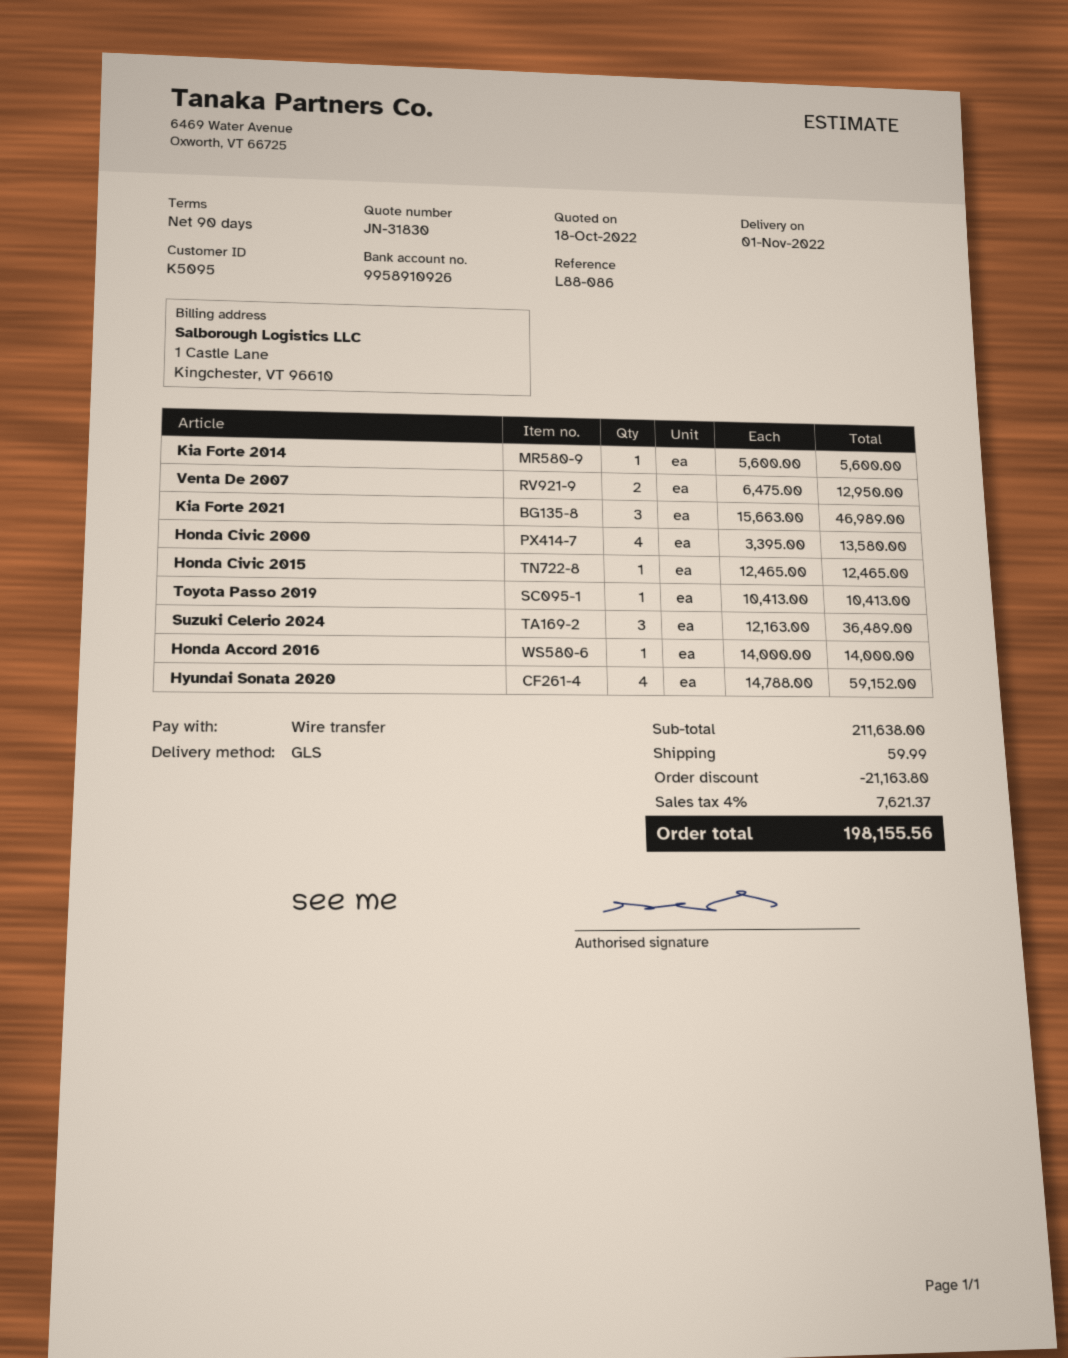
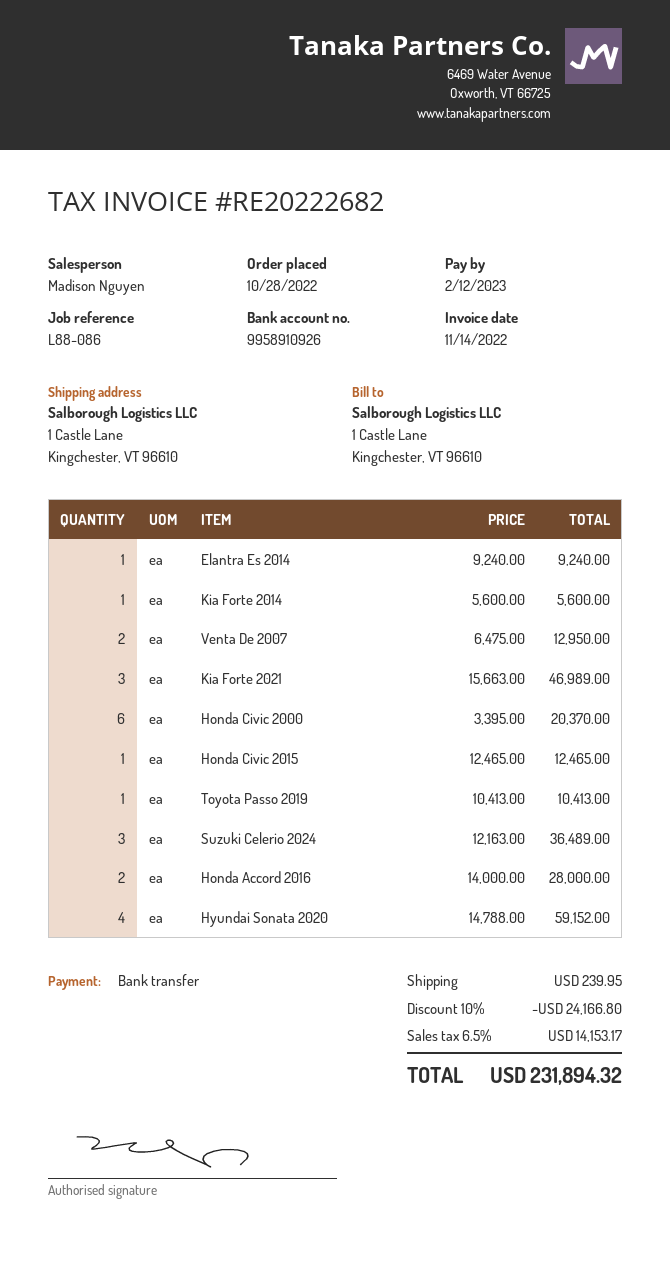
Honda Civic 2000: 4 x 3395.00 = 13580.00 -> 6 x 3395.00 = 20370.00
Honda Accord 2016: 1 x 14000.00 = 14000.00 -> 2 x 14000.00 = 28000.00
Elantra Es 2014: none -> 1 x 9240.00 = 9240.00
discount: 21163.80 -> 24166.80
shipping: 59.99 -> 239.95
tax: 4% = 7621.37 -> 6.5% = 14153.17
total: 198155.56 -> 231894.32

